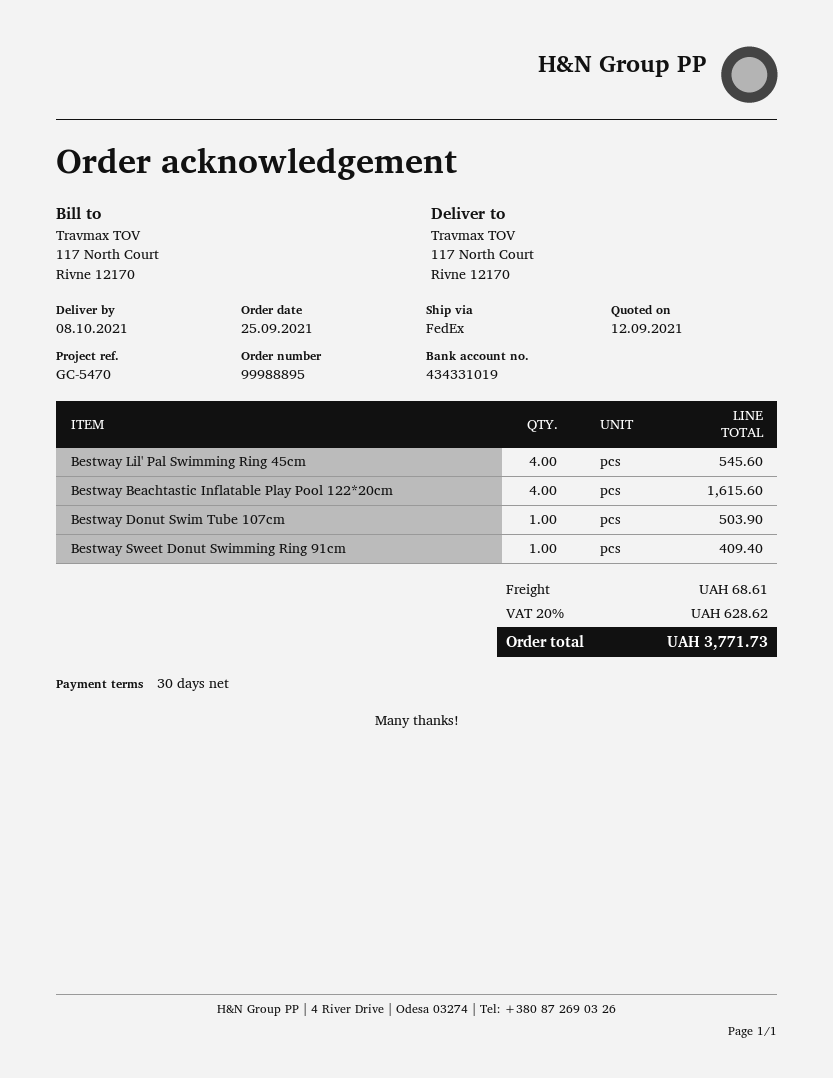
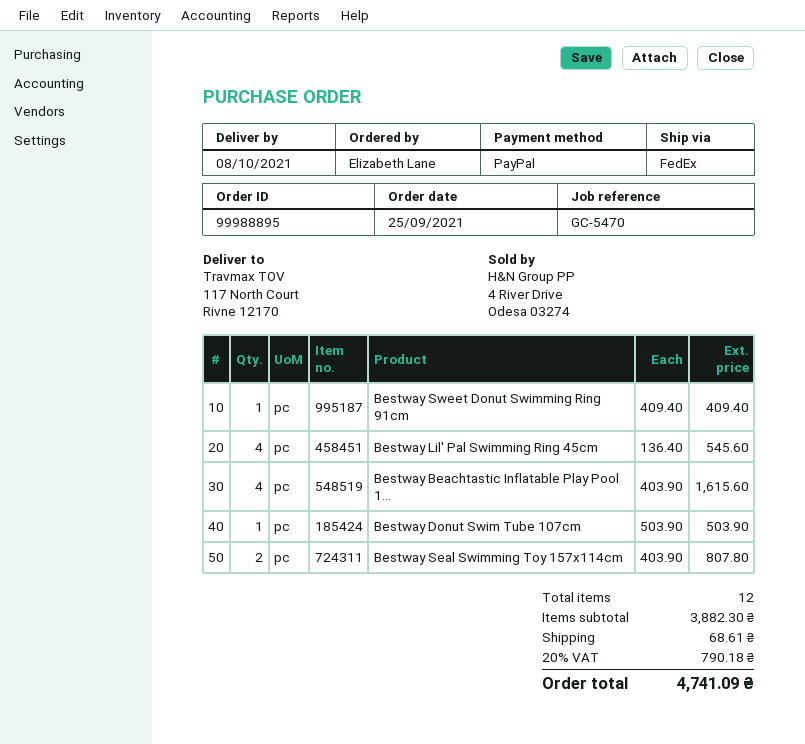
Bestway Seal Swimming Toy 157х114cm: none -> 2 for 807.80
tax: 20% = 628.62 -> 20% = 790.18
total: 3771.73 -> 4741.09

